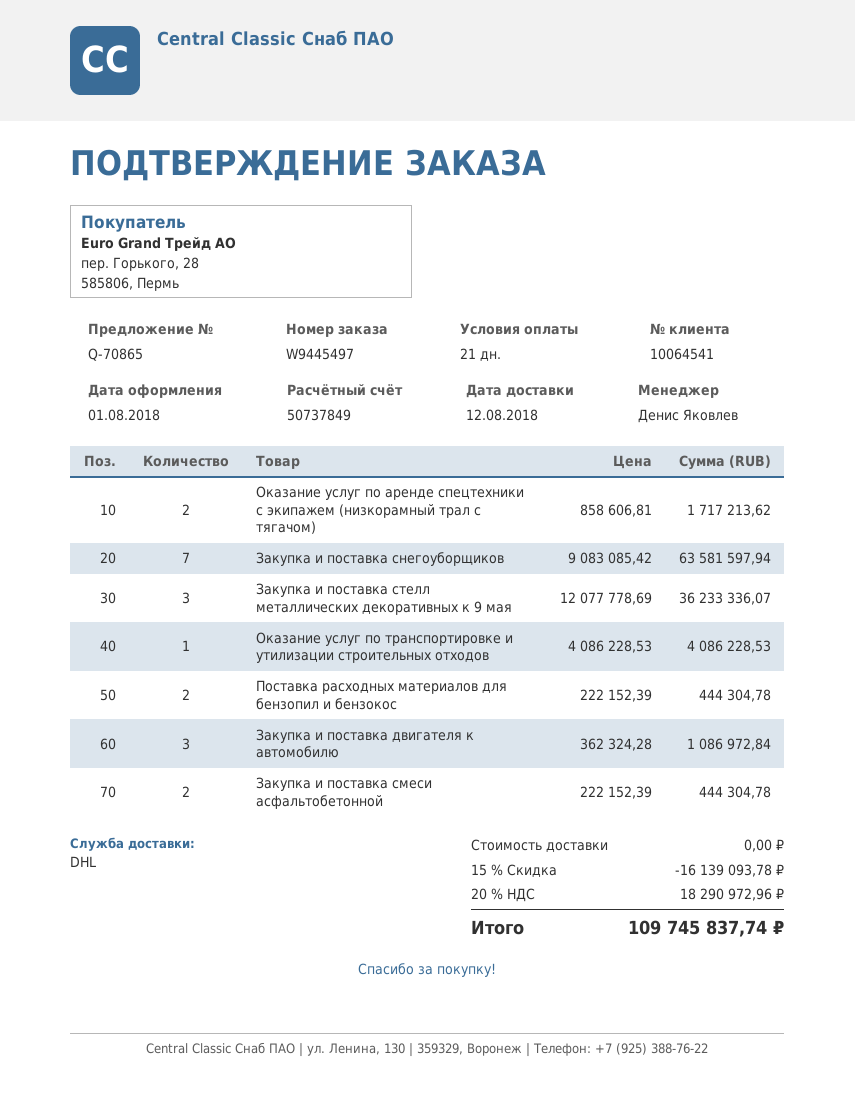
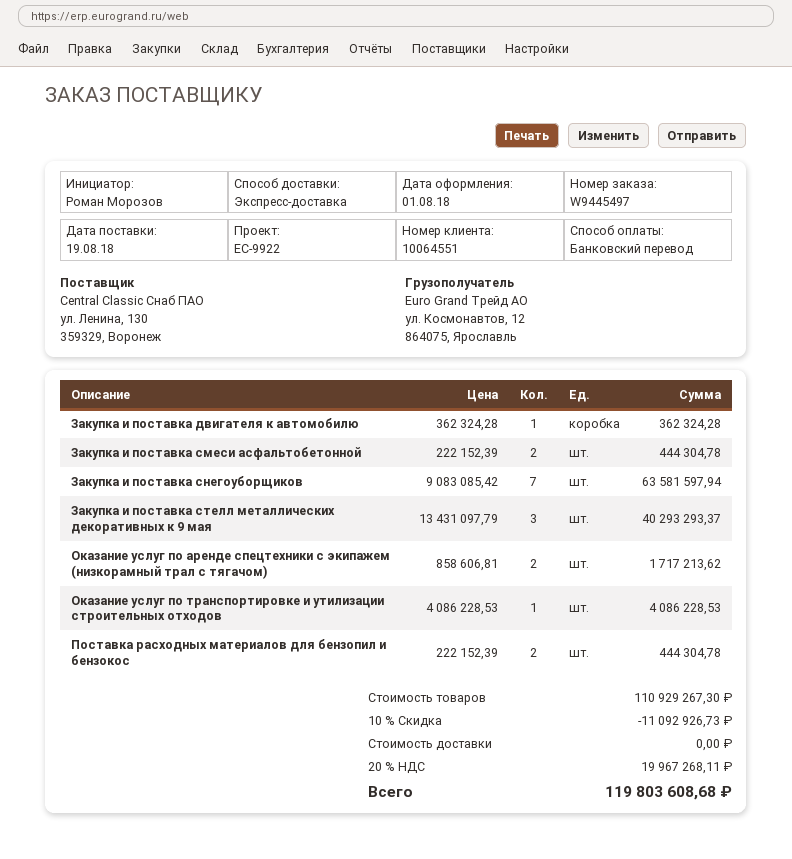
delivery date: 2018-08-12 -> 2018-08-19
customer number: 10064541 -> 10064551
shipping method: DHL -> express
Закупка и поставка стелл металлических декоративных к 9 мая: 3 x 12077778.69 = 36233336.07 -> 3 x 13431097.79 = 40293293.37
Закупка и поставка двигателя к автомобилю: 3 x 362324.28 = 1086972.84 -> 1 x 362324.28 = 362324.28
discount: 15% = 16139093.78 -> 10% = 11092926.73
tax: 20% = 18290972.96 -> 20% = 19967268.11
total: 109745837.74 -> 119803608.68

